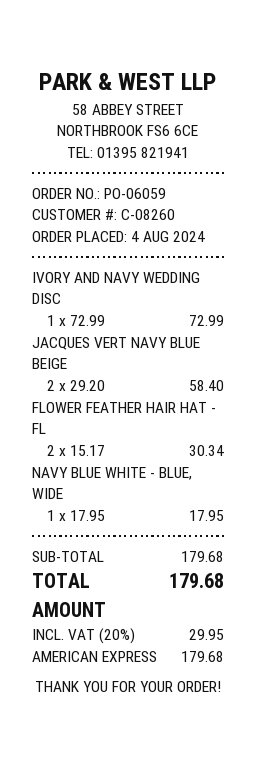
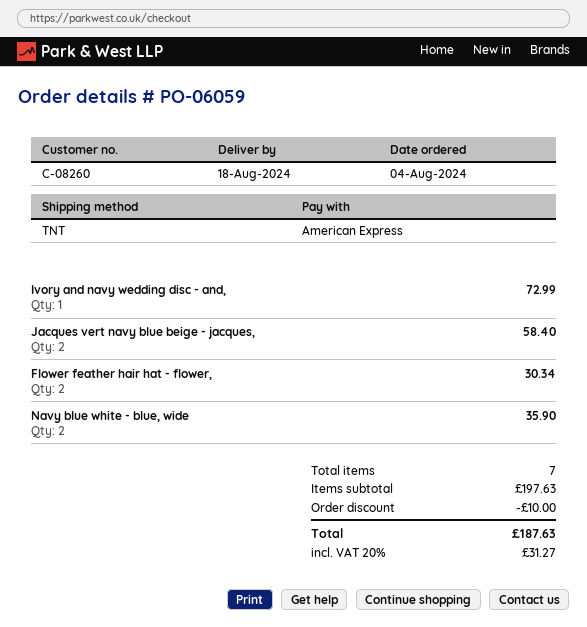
NAVY BLUE WHITE - BLUE, WIDE: 1 for 17.95 -> 2 for 35.90
subtotal: 179.68 -> 197.63
discount: none -> 10.00
tax: 20% = 29.95 -> 20% = 31.27
total: 179.68 -> 187.63

